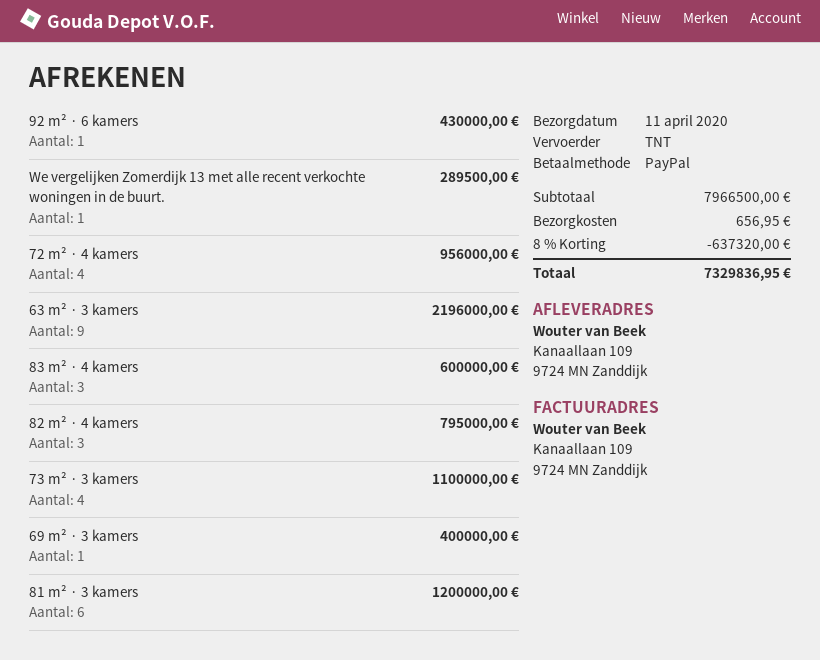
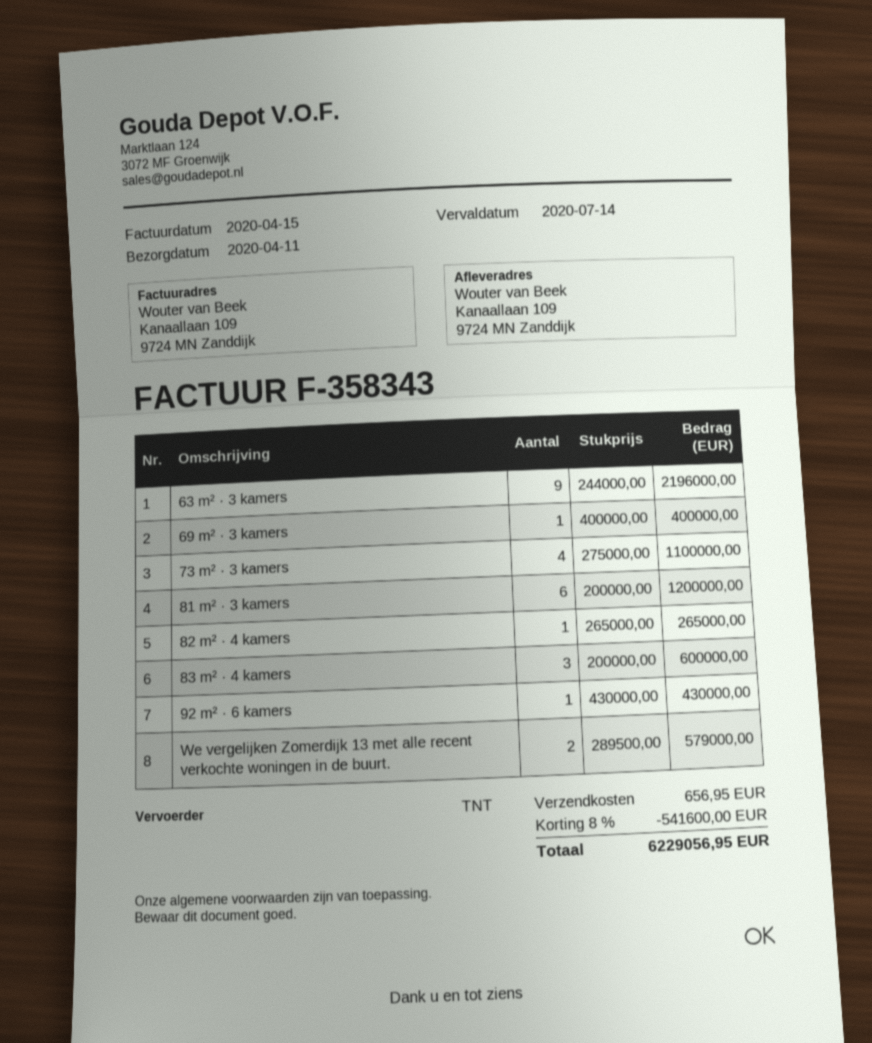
We vergelijken Zomerdijk 13 met alle recent verkochte woningen in de buurt.: 1 for 289500.00 -> 2 for 579000.00
72 m² · 4 kamers: 4 for 956000.00 -> none
82 m² · 4 kamers: 3 for 795000.00 -> 1 for 265000.00
discount: 8% = 637320.00 -> 8% = 541600.00
total: 7329836.95 -> 6229056.95

